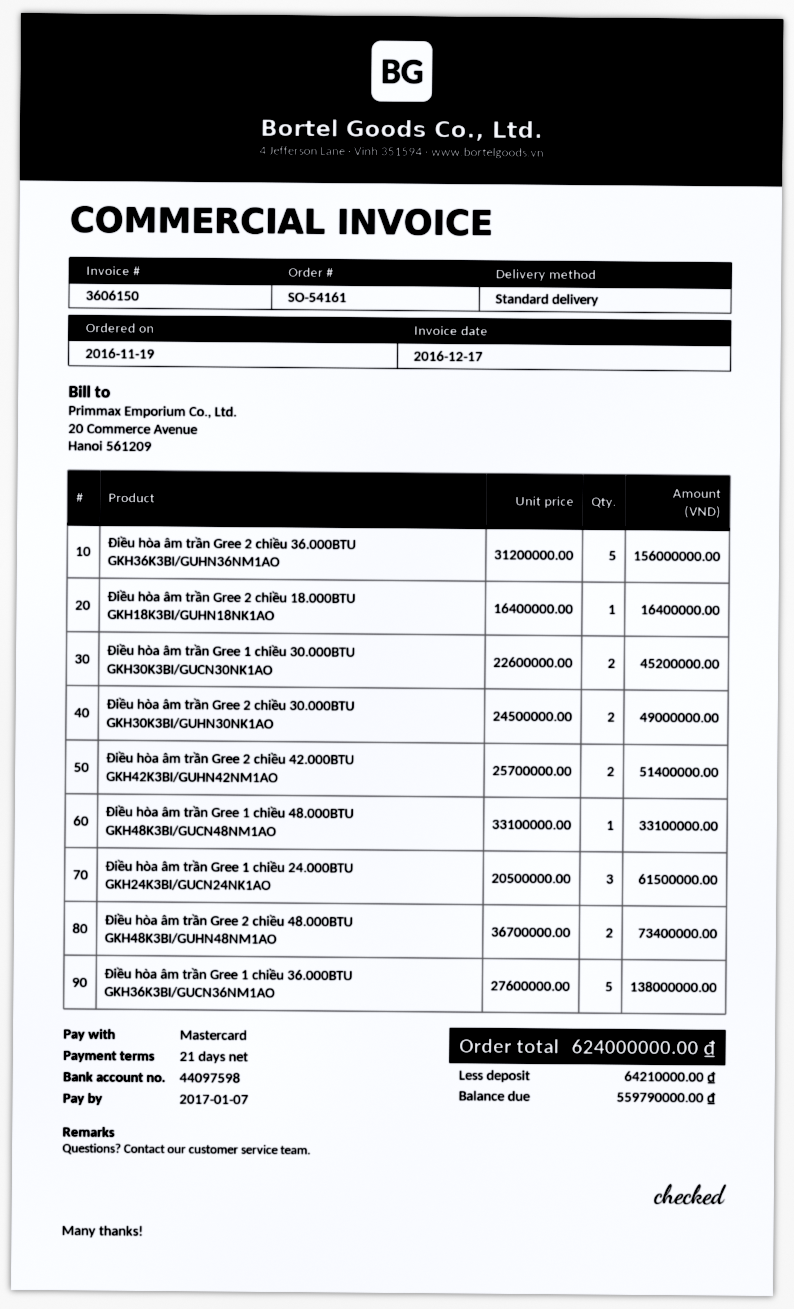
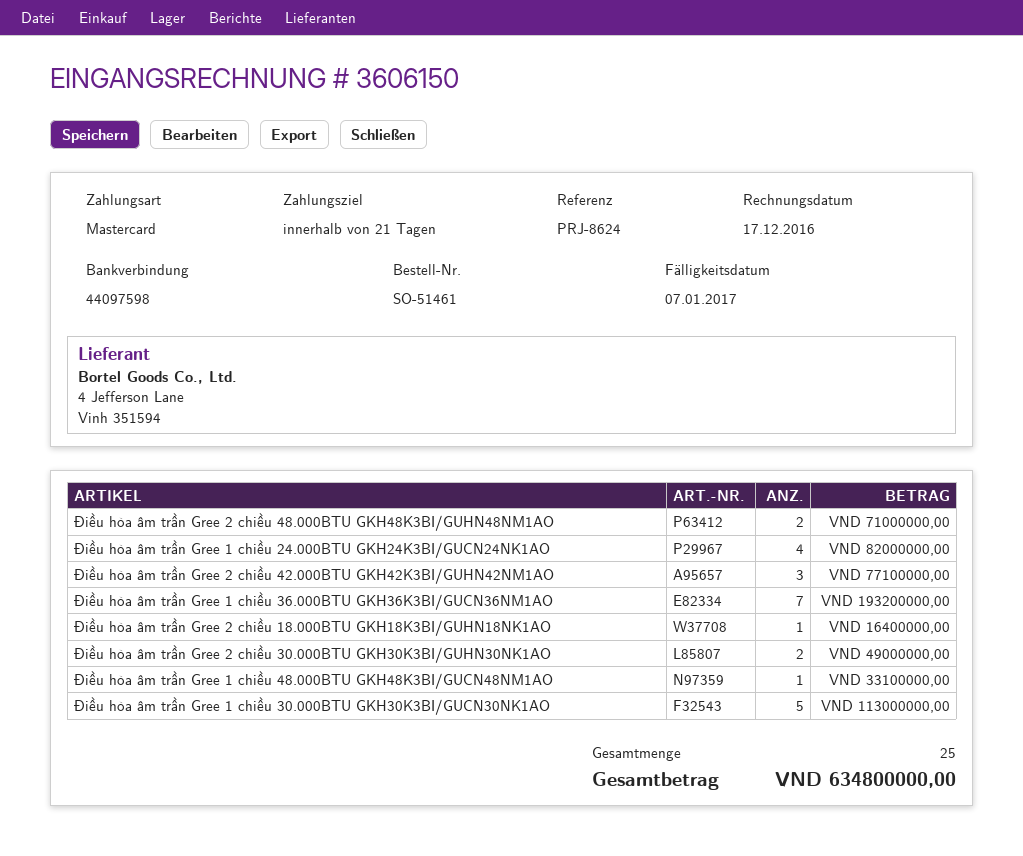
order number: SO-54161 -> SO-51461
Điều hòa âm trần Gree 2 chiều 36.000BTU GKH36K3BI/GUHN36NM1AO: 5 for 156000000.00 -> none
Điều hòa âm trần Gree 1 chiều 30.000BTU GKH30K3BI/GUCN30NK1AO: 2 for 45200000.00 -> 5 for 113000000.00
Điều hòa âm trần Gree 2 chiều 42.000BTU GKH42K3BI/GUHN42NM1AO: 2 for 51400000.00 -> 3 for 77100000.00
Điều hòa âm trần Gree 1 chiều 24.000BTU GKH24K3BI/GUCN24NK1AO: 3 for 61500000.00 -> 4 for 82000000.00
Điều hòa âm trần Gree 2 chiều 48.000BTU GKH48K3BI/GUHN48NM1AO: 2 for 73400000.00 -> 2 for 71000000.00
Điều hòa âm trần Gree 1 chiều 36.000BTU GKH36K3BI/GUCN36NM1AO: 5 for 138000000.00 -> 7 for 193200000.00
total: 624000000.00 -> 634800000.00

